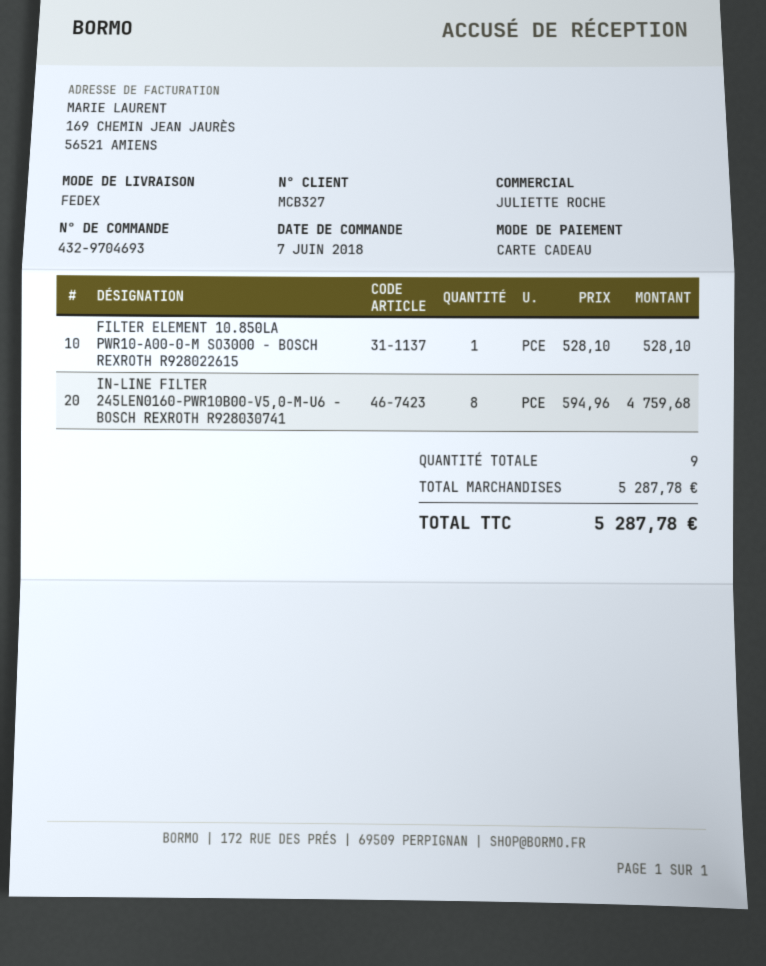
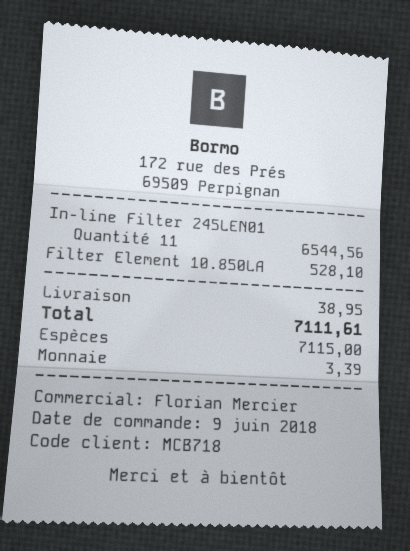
order date: 2018-06-07 -> 2018-06-09
customer number: MCB327 -> MCB718
sales rep: JULIETTE ROCHE -> Florian Mercier
payment method: gift card -> cash
IN-LINE FILTER 245LEN0160-PWR10B00-V5,0-M-U6 - BOSCH REXROTH R928030741: 8 for 4759.68 -> 11 for 6544.56
shipping: none -> 38.95
total: 5287.78 -> 7111.61

